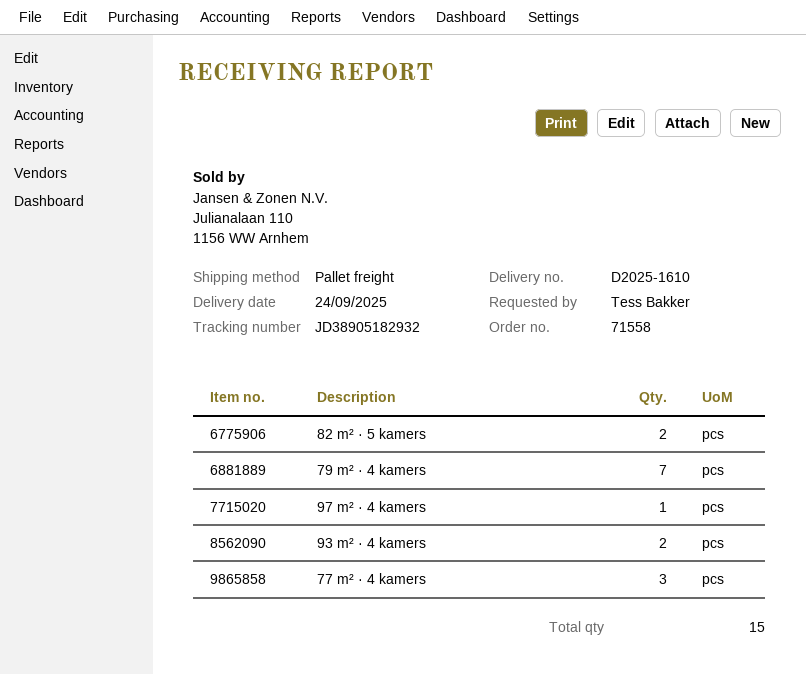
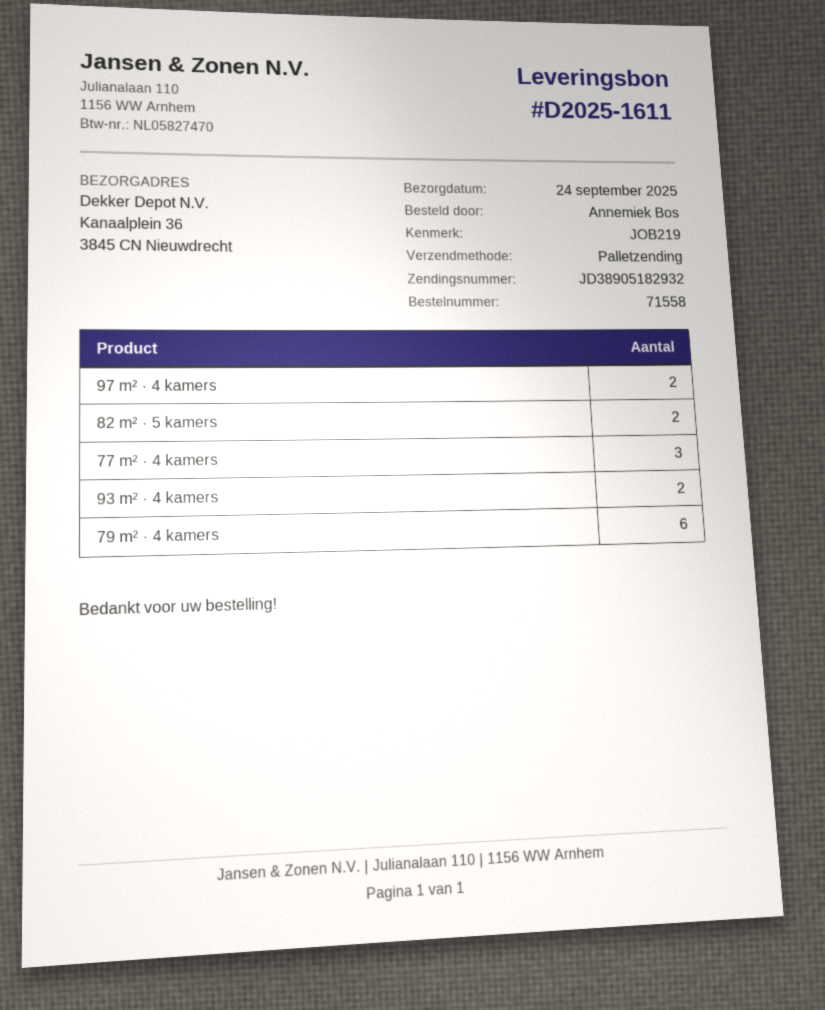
delivery note number: D2025-1610 -> D2025-1611
ordered by: Tess Bakker -> Annemiek Bos
79 m² · 4 kamers: 7 -> 6
97 m² · 4 kamers: 1 -> 2

